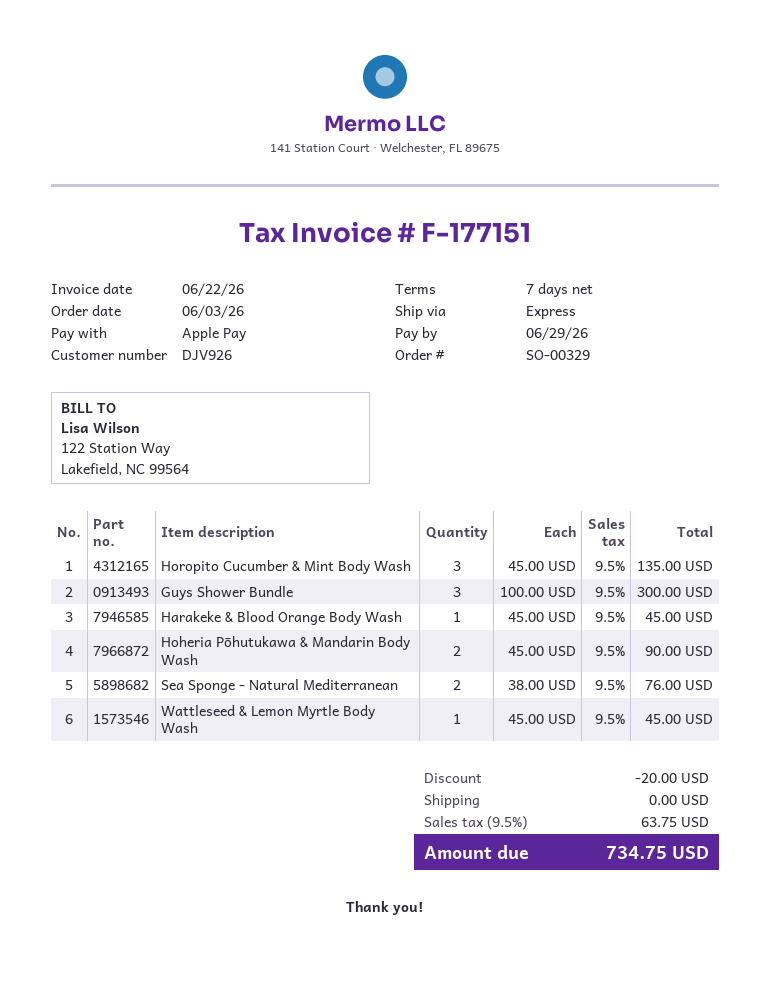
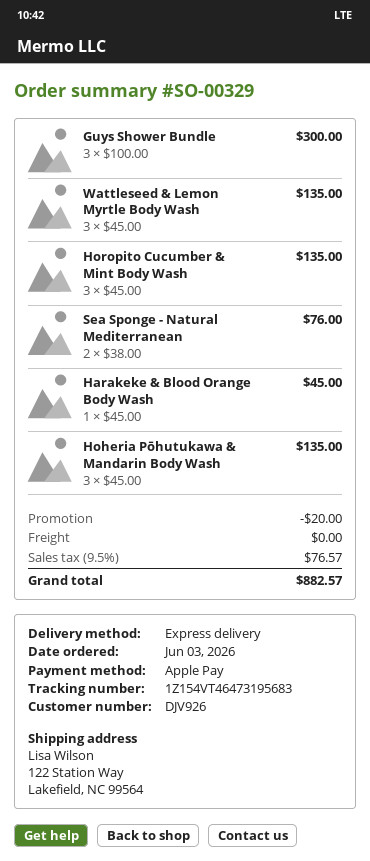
Hoheria Pōhutukawa & Mandarin Body Wash: 2 x 45.00 = 90.00 -> 3 x 45.00 = 135.00
Wattleseed & Lemon Myrtle Body Wash: 1 x 45.00 = 45.00 -> 3 x 45.00 = 135.00
tax: 9.5% = 63.75 -> 9.5% = 76.57
total: 734.75 -> 882.57

